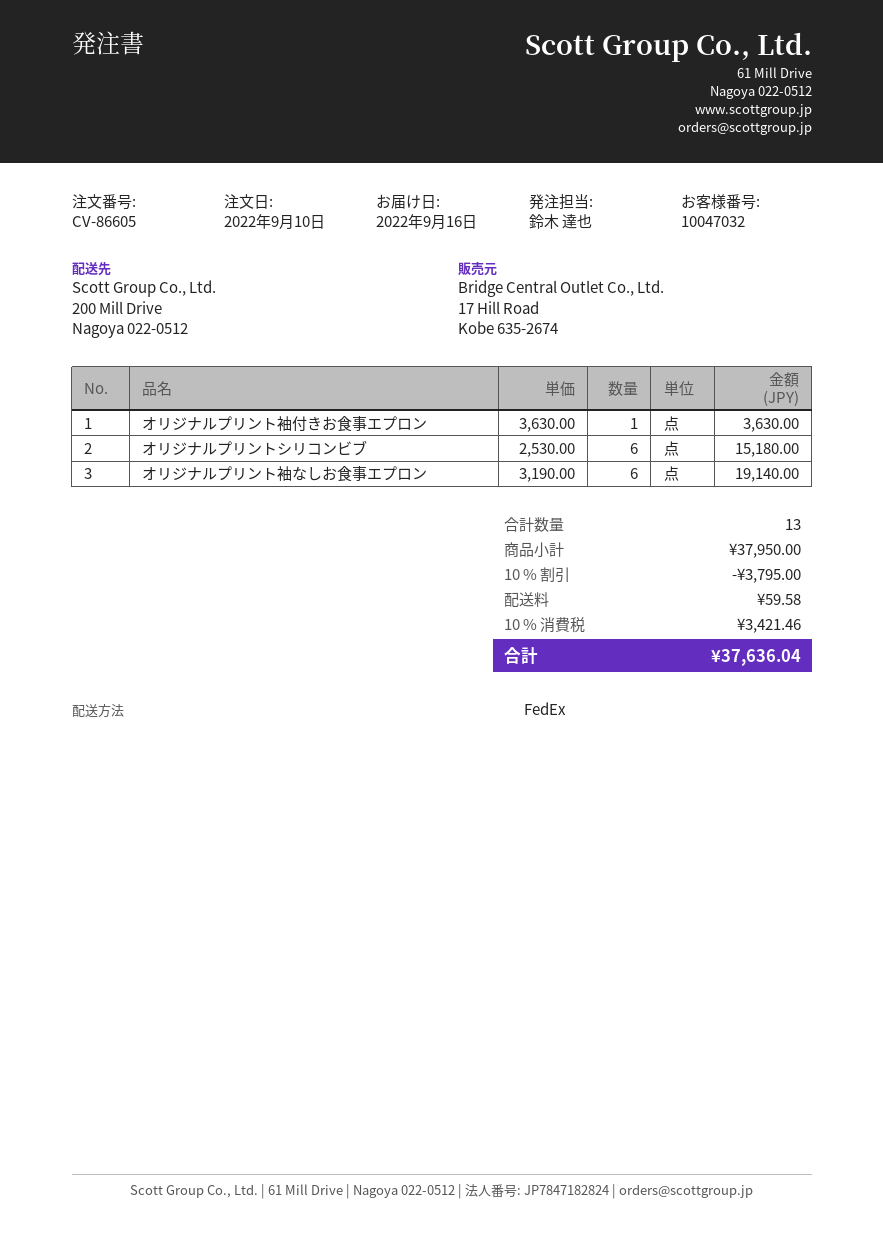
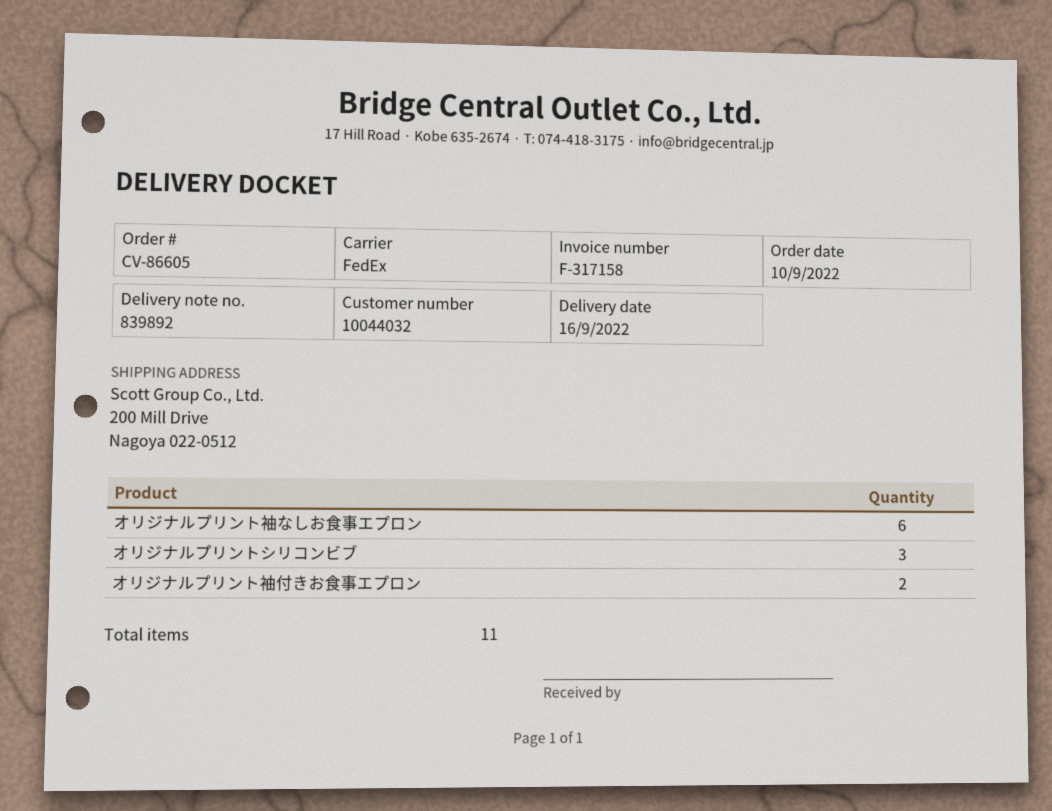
customer number: 10047032 -> 10044032
オリジナルプリント袖付きお食事エプロン: 1 -> 2
オリジナルプリントシリコンビブ: 6 -> 3
total quantity: 13 -> 11

